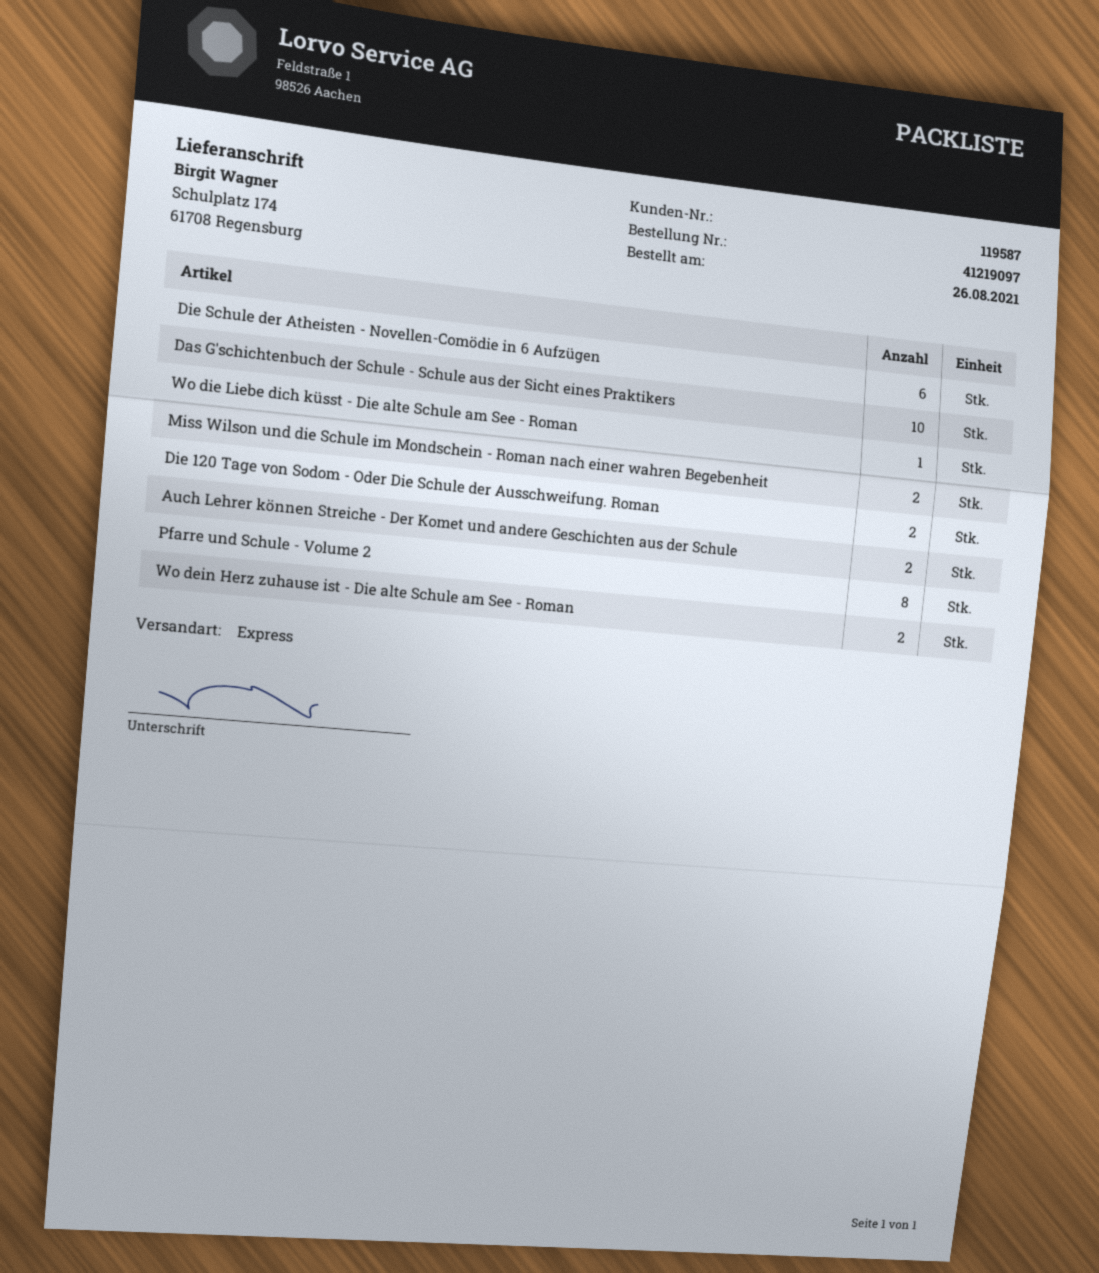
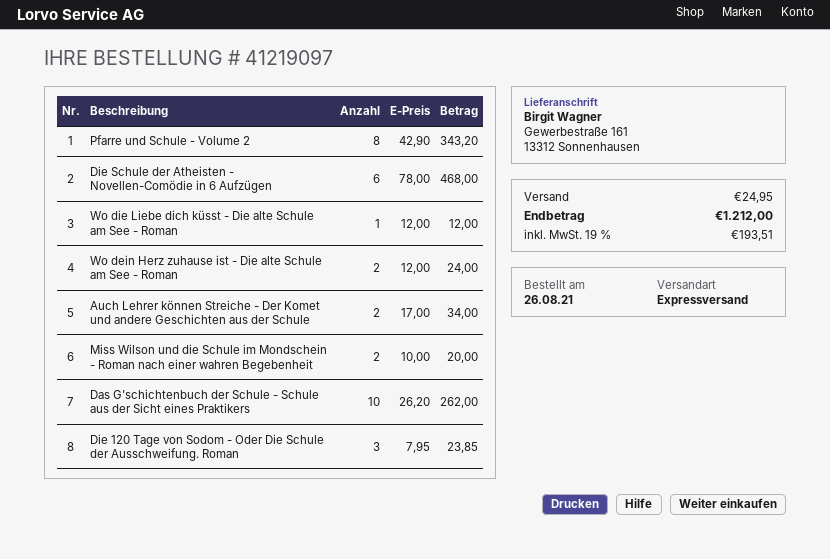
ship to: Schulplatz 174, 61708 Regensburg -> Gewerbestraße 161, 13312 Sonnenhausen
Die 120 Tage von Sodom - Oder Die Schule der Ausschweifung. Roman: 2 -> 3

